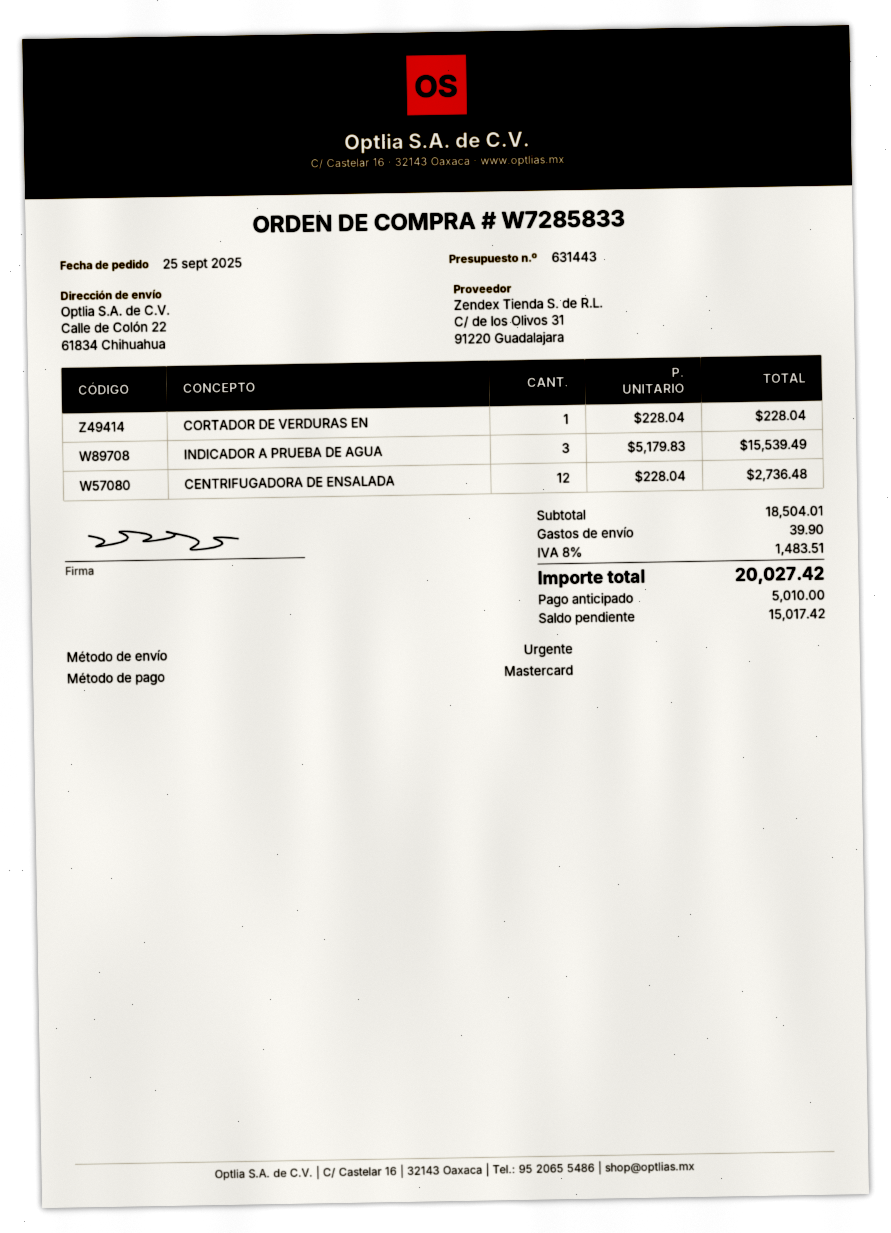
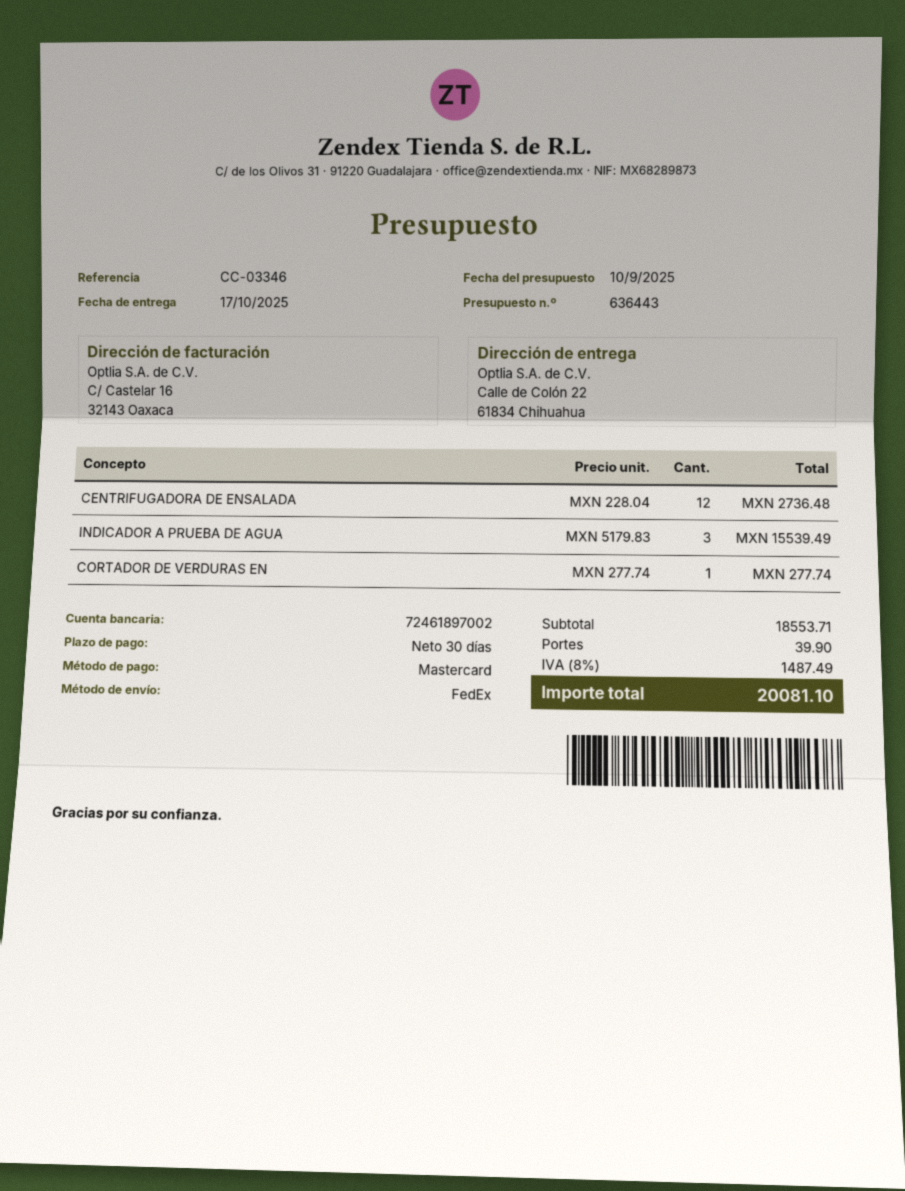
quote number: 631443 -> 636443
shipping method: express -> FedEx
CORTADOR DE VERDURAS EN: 1 x 228.04 = 228.04 -> 1 x 277.74 = 277.74
subtotal: 18504.01 -> 18553.71
tax: 8% = 1483.51 -> 8% = 1487.49
total: 20027.42 -> 20081.10

